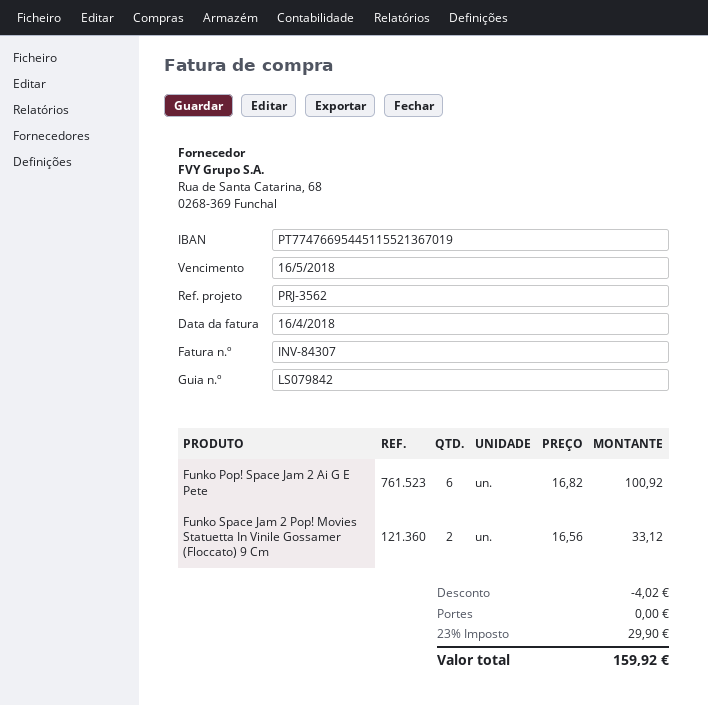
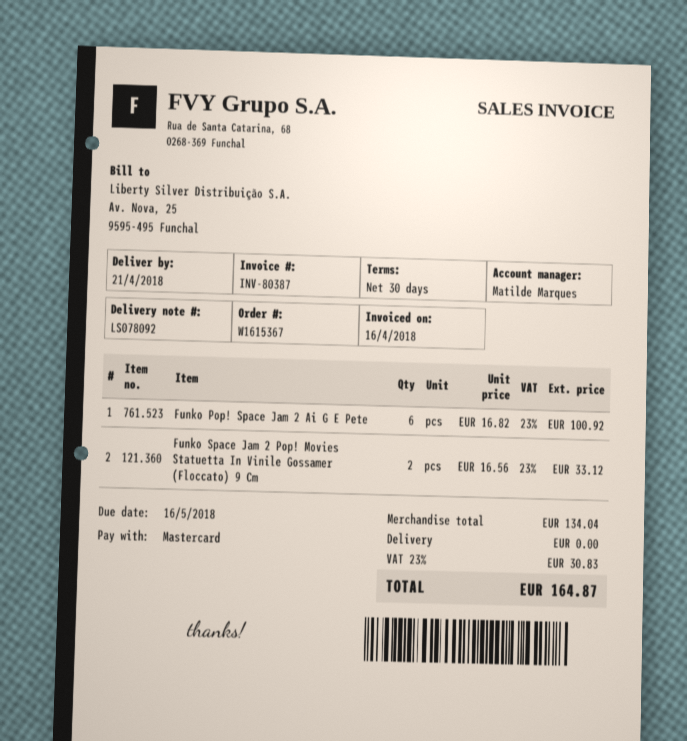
delivery note number: LS079842 -> LS078092
invoice number: INV-84307 -> INV-80387
discount: 4.02 -> none
tax: 23% = 29.90 -> 23% = 30.83
total: 159.92 -> 164.87

